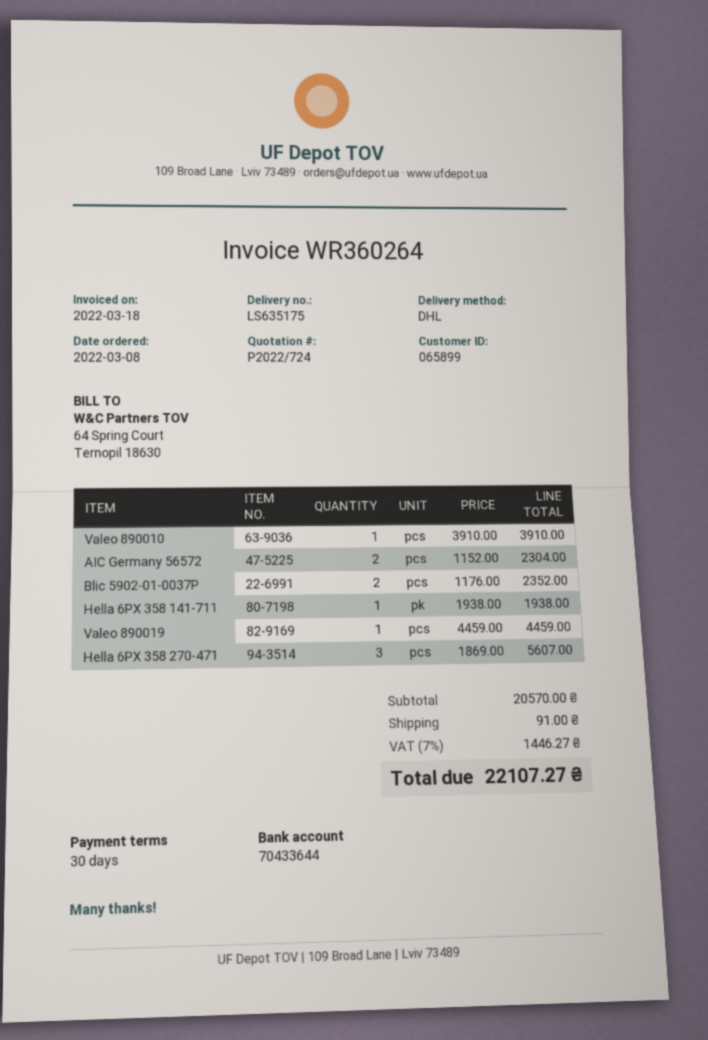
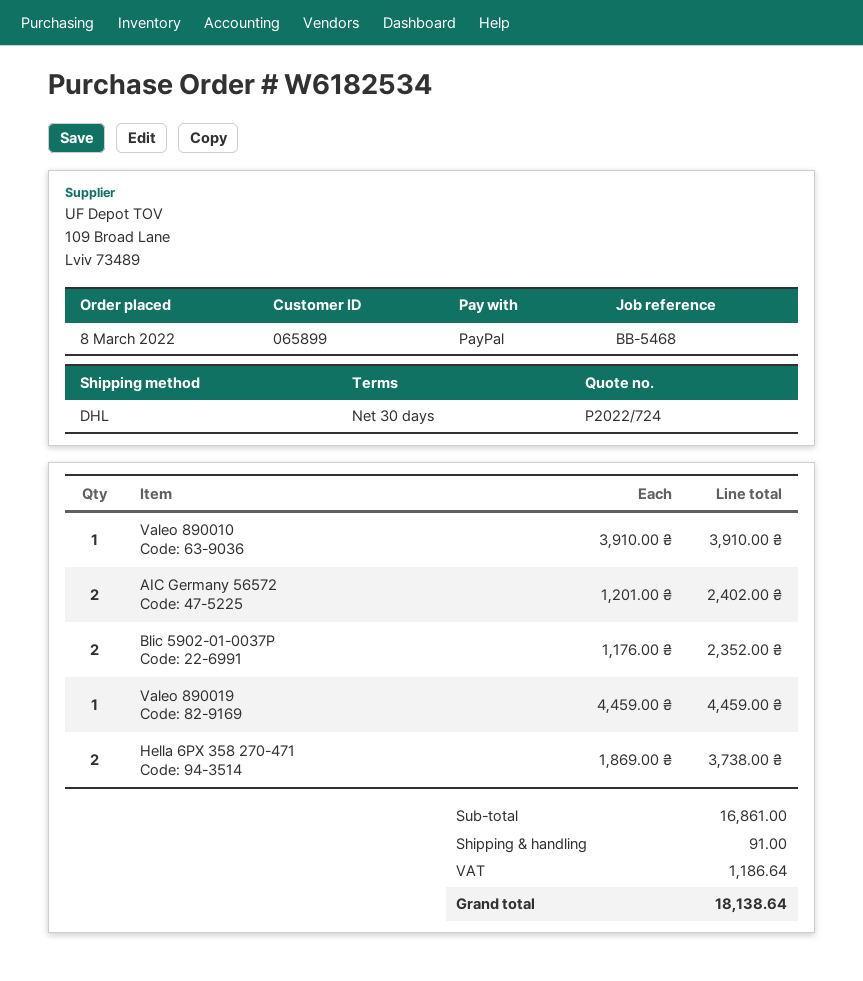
AIC Germany 56572: 2 x 1152.00 = 2304.00 -> 2 x 1201.00 = 2402.00
Hella 6PX 358 141-711: 1 x 1938.00 = 1938.00 -> none
Hella 6PX 358 270-471: 3 x 1869.00 = 5607.00 -> 2 x 1869.00 = 3738.00
subtotal: 20570.00 -> 16861.00
tax: 1446.27 -> 1186.64
total: 22107.27 -> 18138.64

